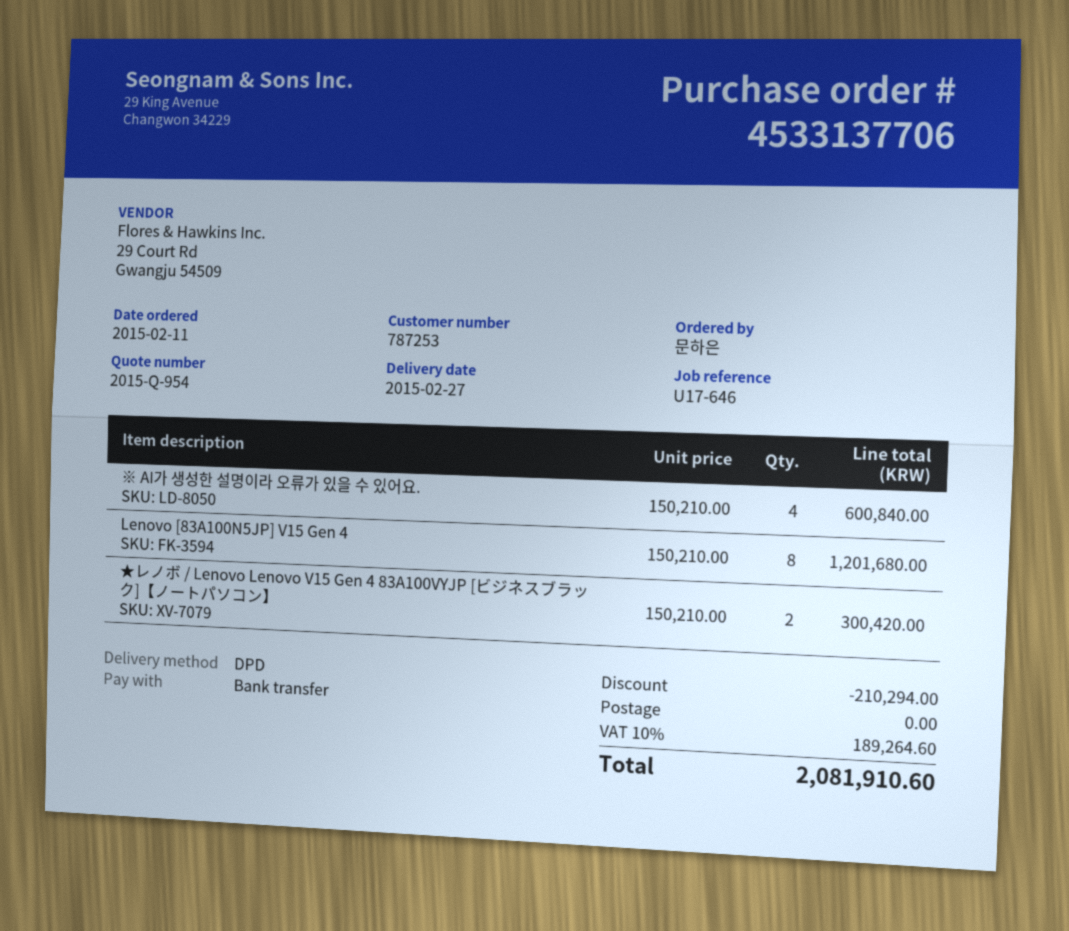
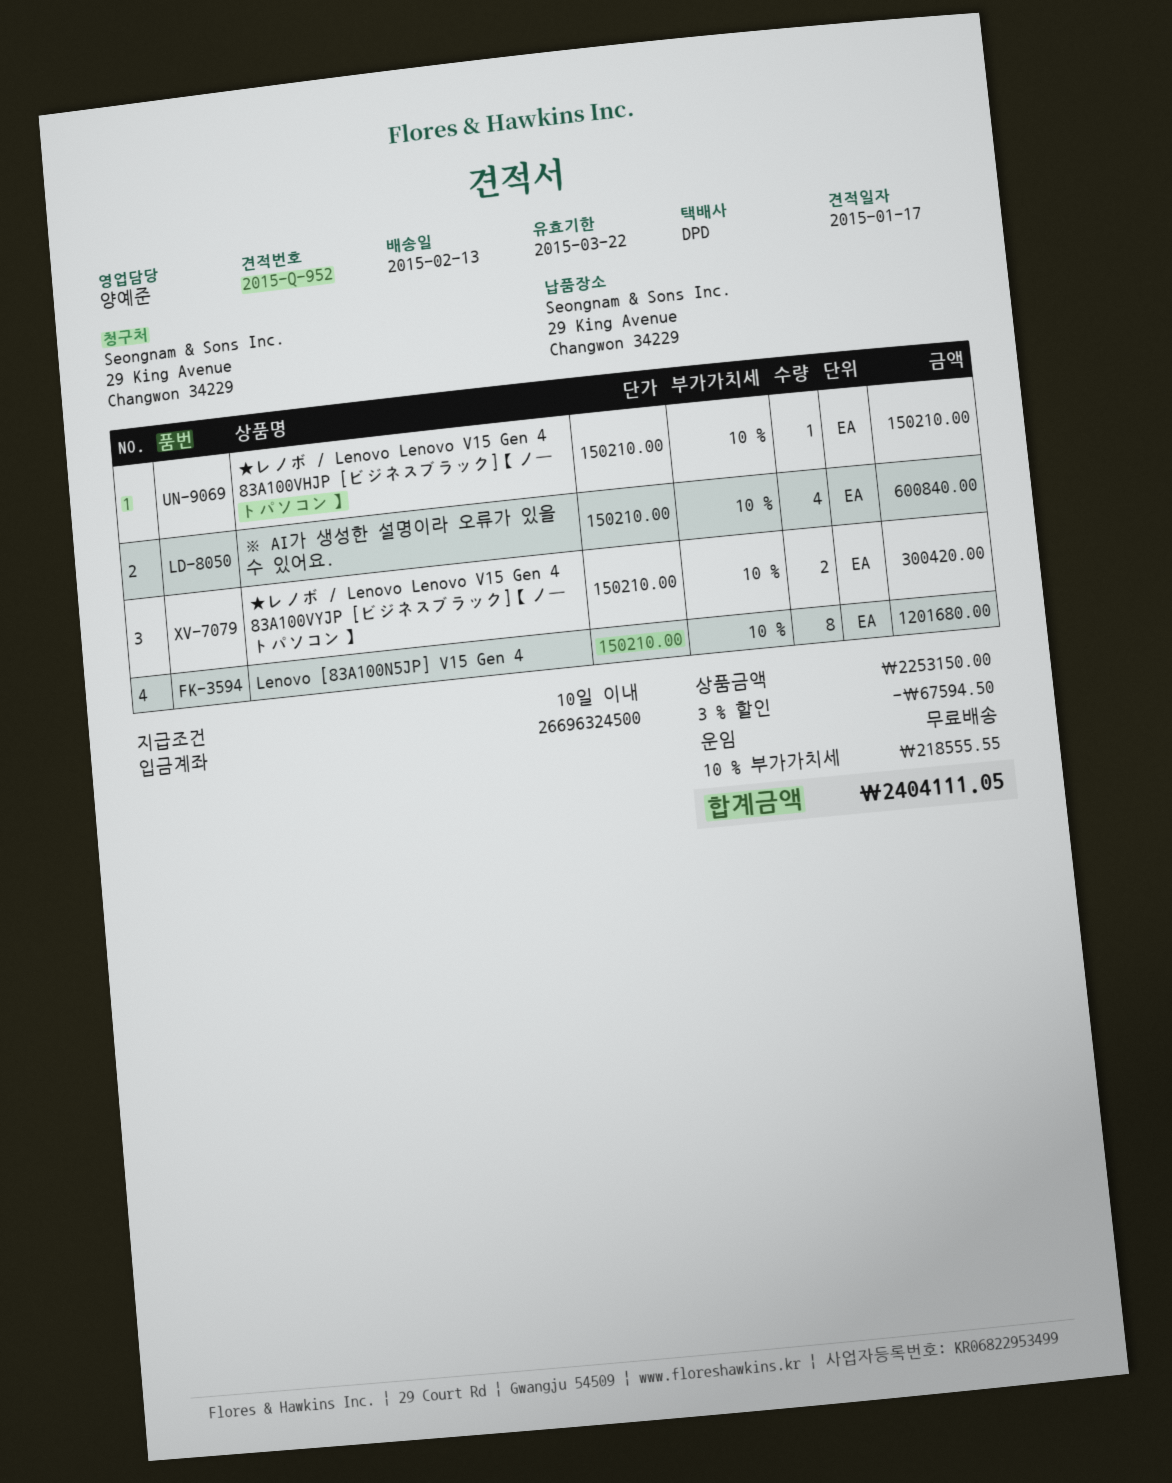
quote number: 2015-Q-954 -> 2015-Q-952
delivery date: 2015-02-27 -> 2015-02-13
★レノボ / Lenovo Lenovo V15 Gen 4 83A100VHJP [ビジネスブラック]【ノートパソコン】: none -> 1 x 150210.00 = 150210.00
discount: 210294.00 -> 67594.50
tax: 10% = 189264.60 -> 10% = 218555.55
total: 2081910.60 -> 2404111.05

